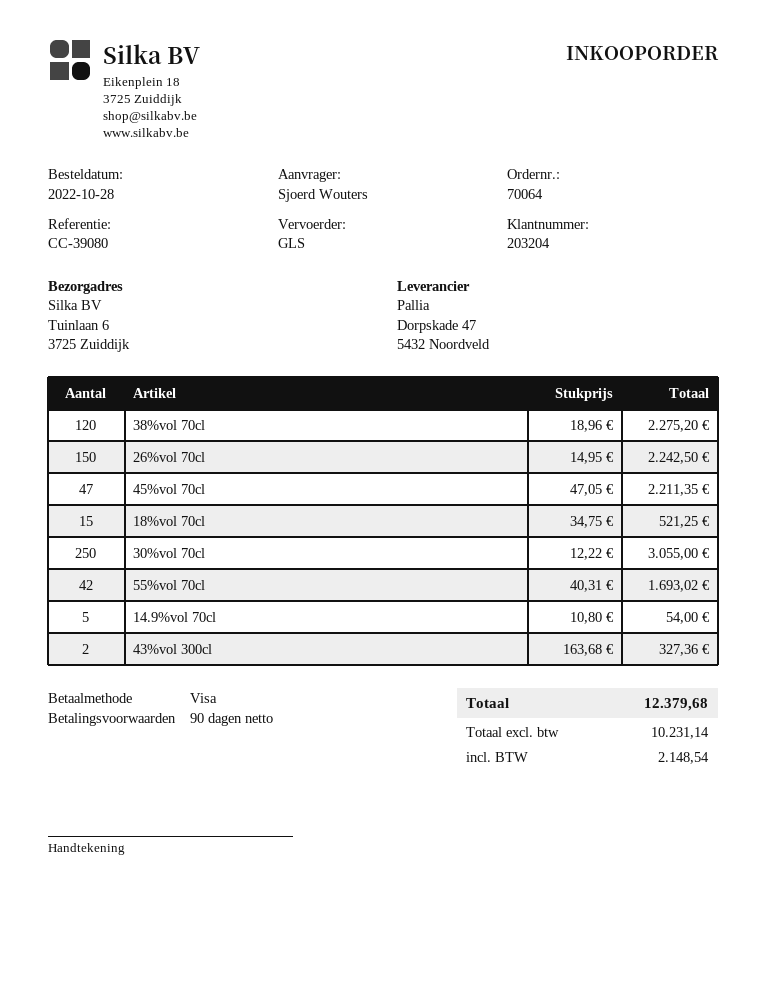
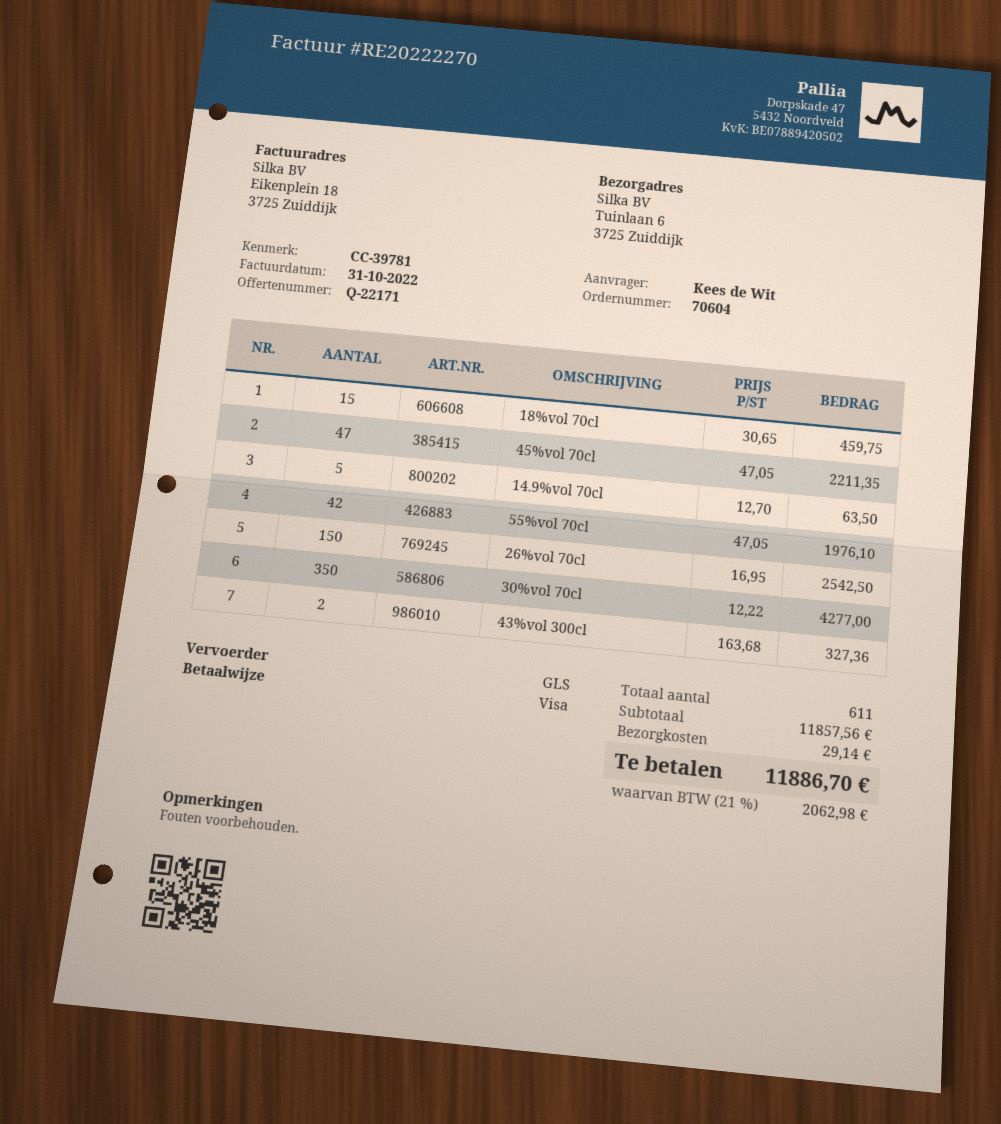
order number: 70064 -> 70604
reference: CC-39080 -> CC-39781
ordered by: Sjoerd Wouters -> Kees de Wit
38%vol 70cl: 120 x 18.96 = 2275.20 -> none
26%vol 70cl: 150 x 14.95 = 2242.50 -> 150 x 16.95 = 2542.50
18%vol 70cl: 15 x 34.75 = 521.25 -> 15 x 30.65 = 459.75
30%vol 70cl: 250 x 12.22 = 3055.00 -> 350 x 12.22 = 4277.00
55%vol 70cl: 42 x 40.31 = 1693.02 -> 42 x 47.05 = 1976.10
14.9%vol 70cl: 5 x 10.80 = 54.00 -> 5 x 12.70 = 63.50
shipping: none -> 29.14
tax: 2148.54 -> 2062.98
total: 12379.68 -> 11886.70

